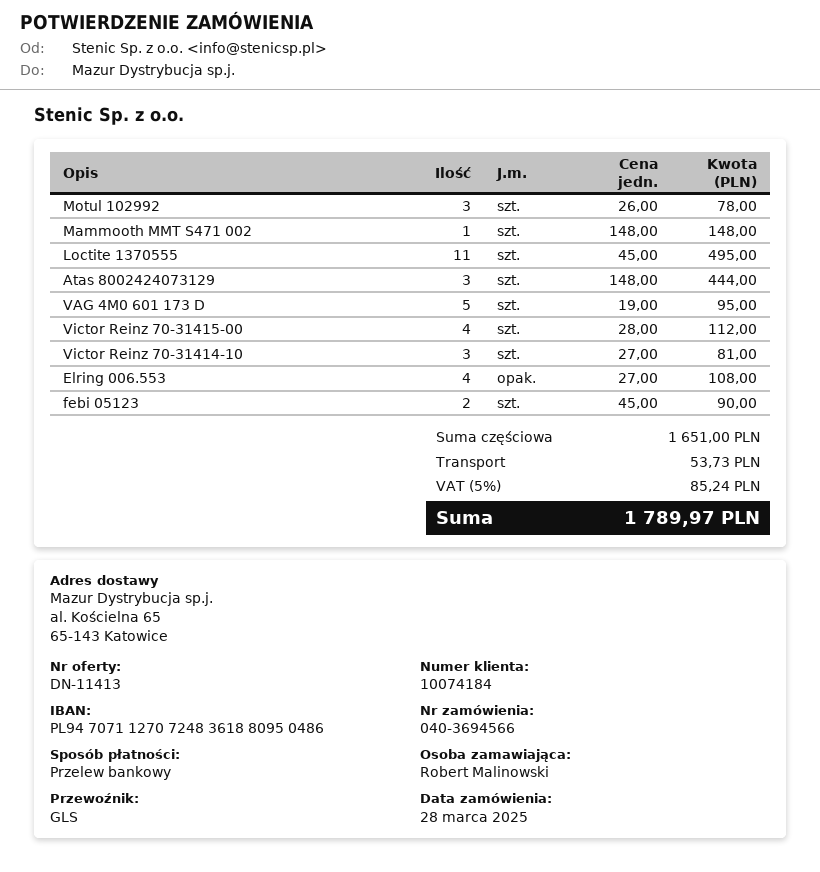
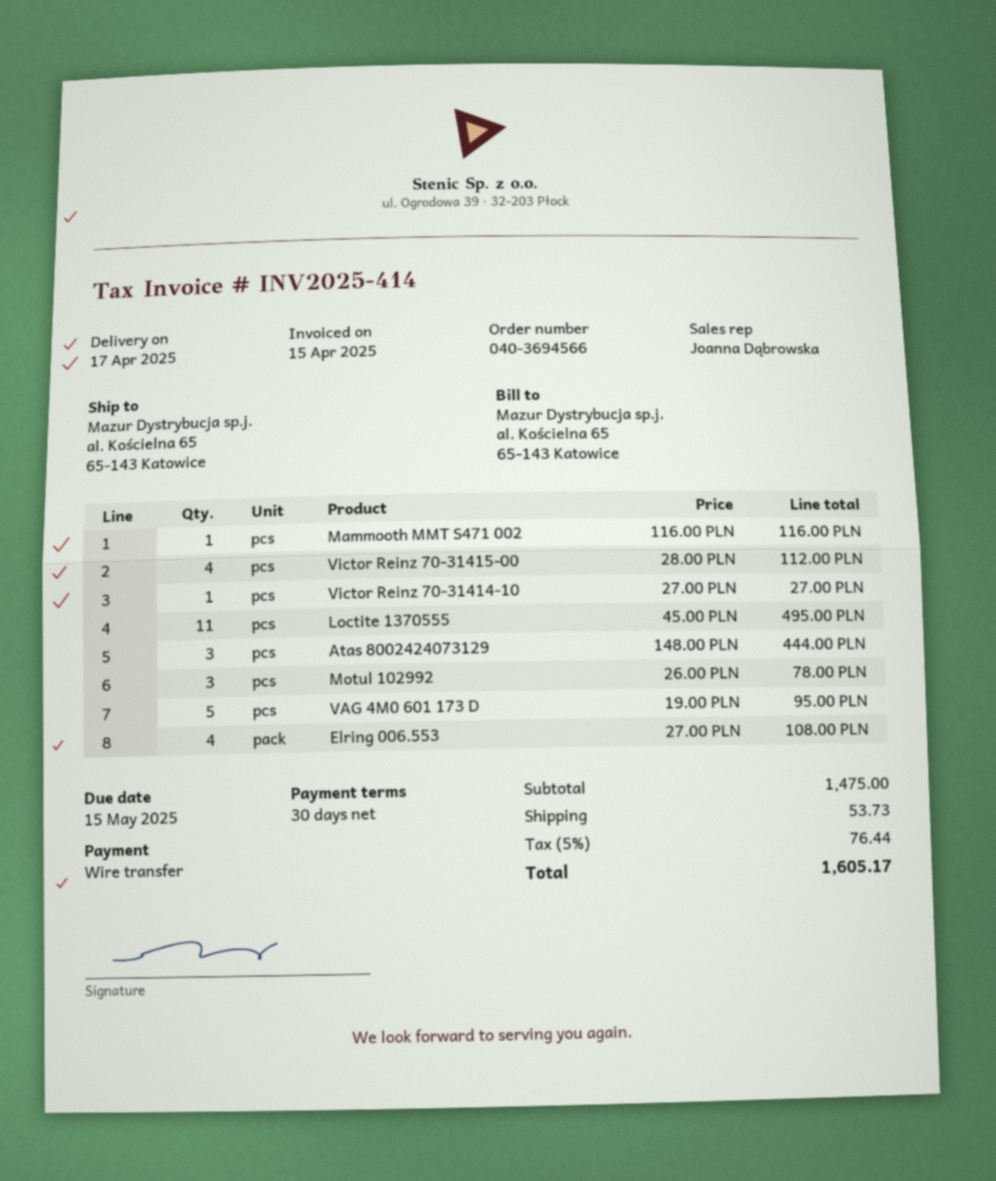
Mammooth MMT S471 002: 1 x 148.00 = 148.00 -> 1 x 116.00 = 116.00
Victor Reinz 70-31414-10: 3 x 27.00 = 81.00 -> 1 x 27.00 = 27.00
febi 05123: 2 x 45.00 = 90.00 -> none
subtotal: 1651.00 -> 1475.00
tax: 5% = 85.24 -> 5% = 76.44
total: 1789.97 -> 1605.17

